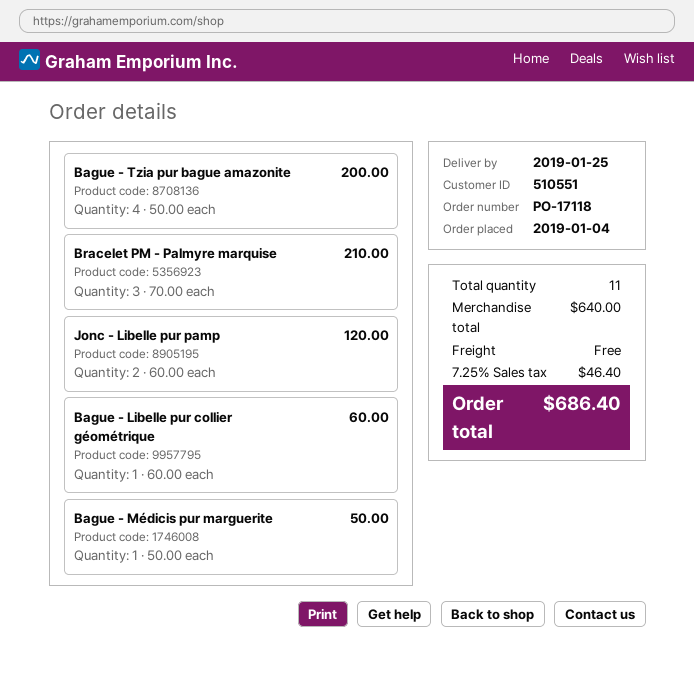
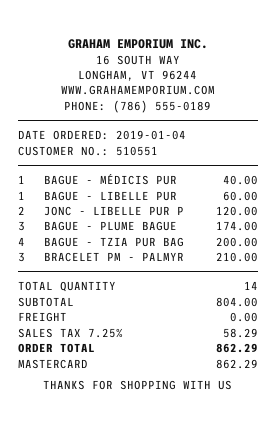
Bague - Médicis pur marguerite: 1 for 50.00 -> 1 for 40.00
BAGUE - PLUME BAGUE: none -> 3 for 174.00
total quantity: 11 -> 14
subtotal: 640.00 -> 804.00
tax: 7.25% = 46.40 -> 7.25% = 58.29
total: 686.40 -> 862.29

